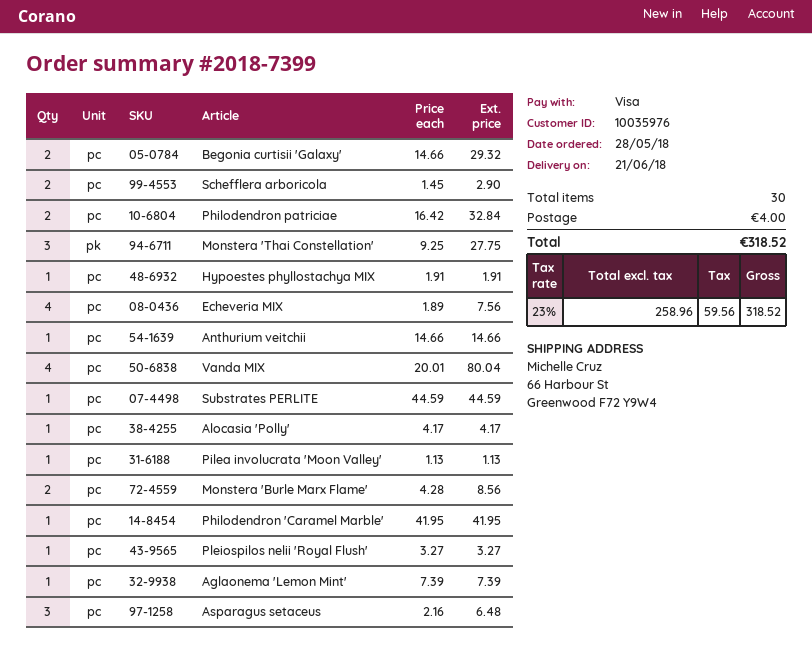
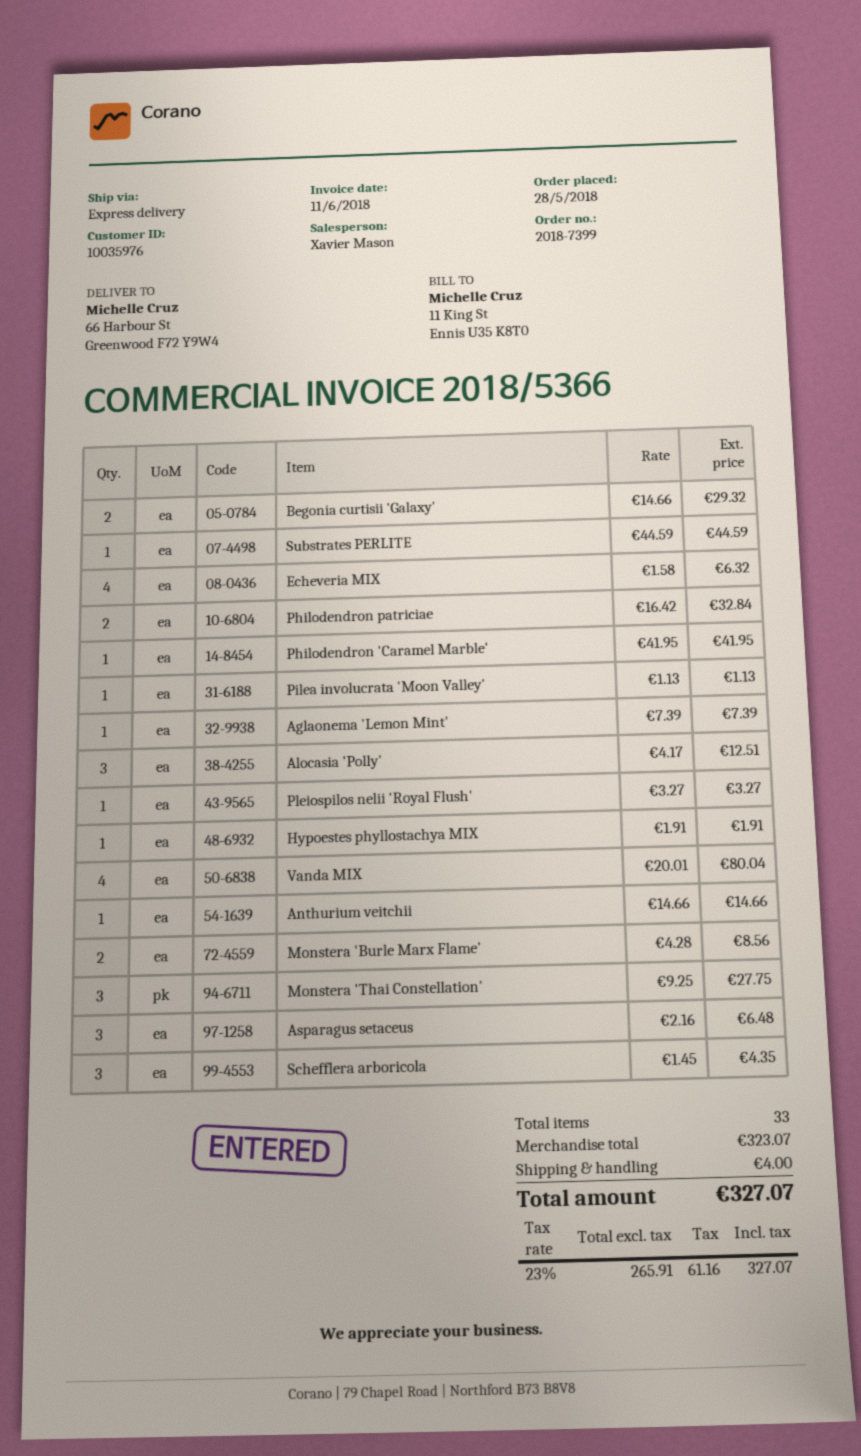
Schefflera arboricola: 2 x 1.45 = 2.90 -> 3 x 1.45 = 4.35
Echeveria MIX: 4 x 1.89 = 7.56 -> 4 x 1.58 = 6.32
Alocasia 'Polly': 1 x 4.17 = 4.17 -> 3 x 4.17 = 12.51
total quantity: 30 -> 33
net: 258.96 -> 265.91
tax: 23% = 59.56 -> 23% = 61.16
total: 318.52 -> 327.07

